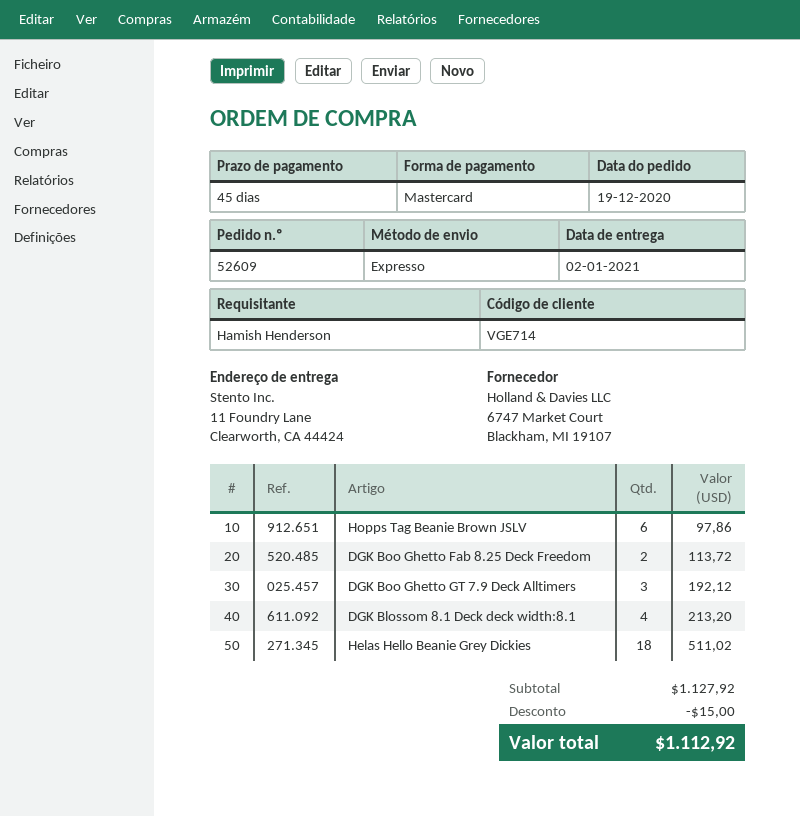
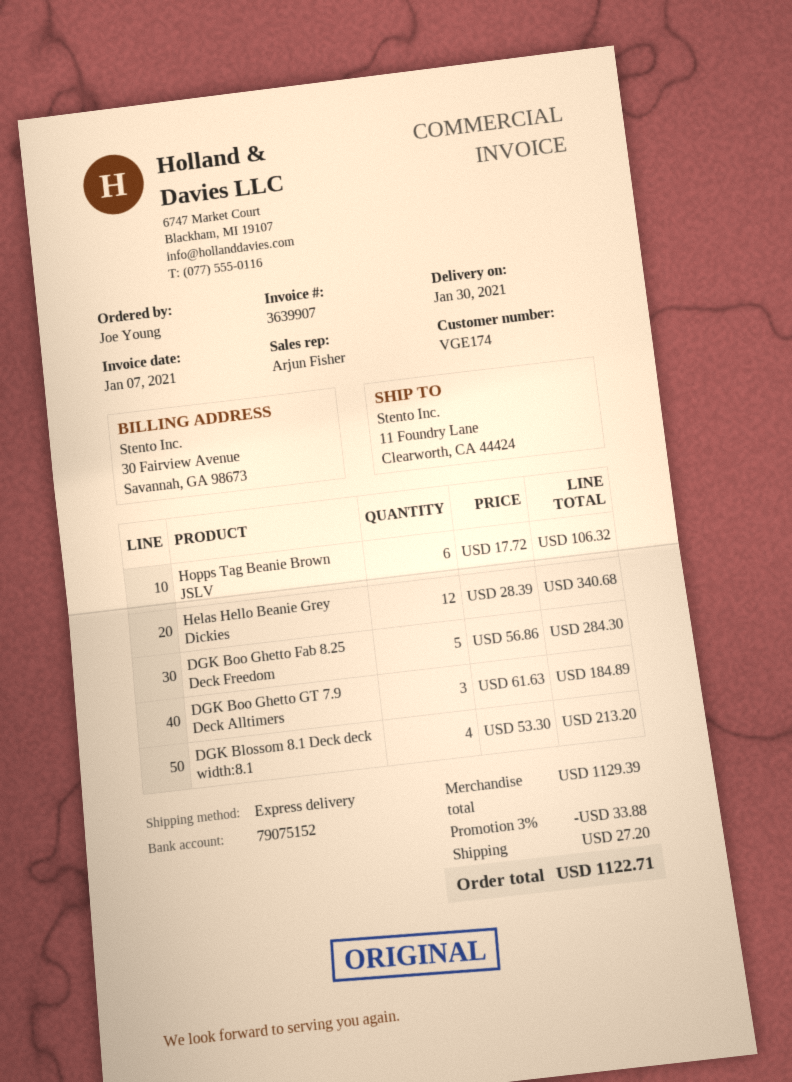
delivery date: 2021-01-02 -> 2021-01-30
customer number: VGE714 -> VGE174
ordered by: Hamish Henderson -> Joe Young
Hopps Tag Beanie Brown JSLV: 6 for 97.86 -> 6 for 106.32
DGK Boo Ghetto Fab 8.25 Deck Freedom: 2 for 113.72 -> 5 for 284.30
DGK Boo Ghetto GT 7.9 Deck Alltimers: 3 for 192.12 -> 3 for 184.89
Helas Hello Beanie Grey Dickies: 18 for 511.02 -> 12 for 340.68
subtotal: 1127.92 -> 1129.39
discount: 15.00 -> 33.88
shipping: none -> 27.20
total: 1112.92 -> 1122.71

